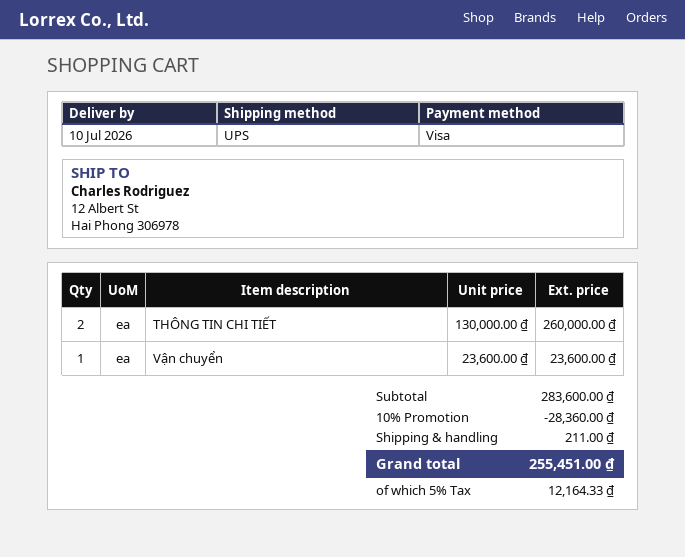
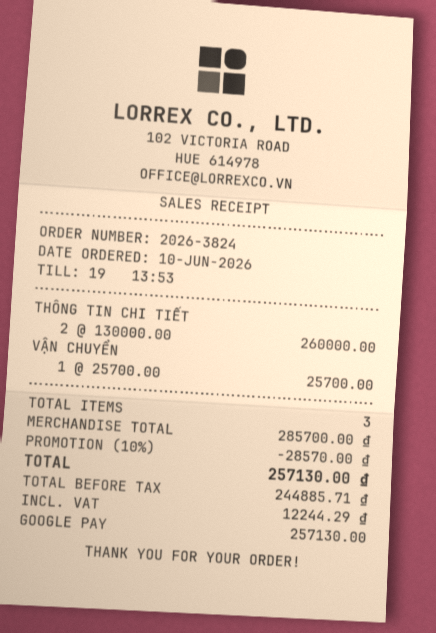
payment method: Visa -> Google Pay
Vận chuyển: 1 x 23600.00 = 23600.00 -> 1 x 25700.00 = 25700.00
subtotal: 283600.00 -> 285700.00
discount: 10% = 28360.00 -> 10% = 28570.00
shipping: 211.00 -> none
tax: 12164.33 -> 12244.29
total: 255451.00 -> 257130.00

